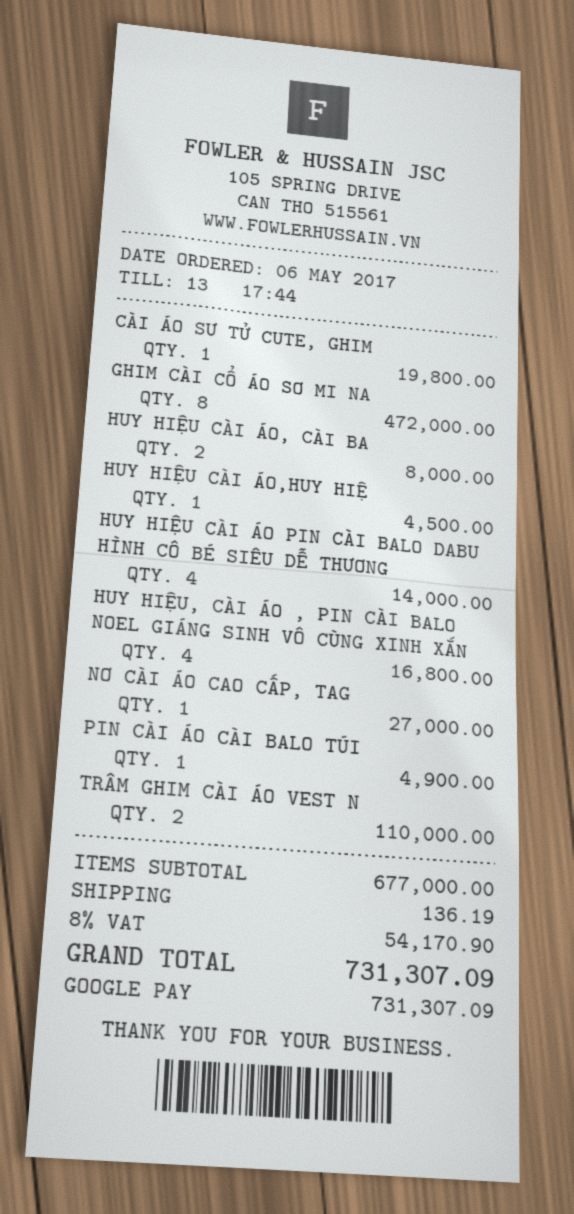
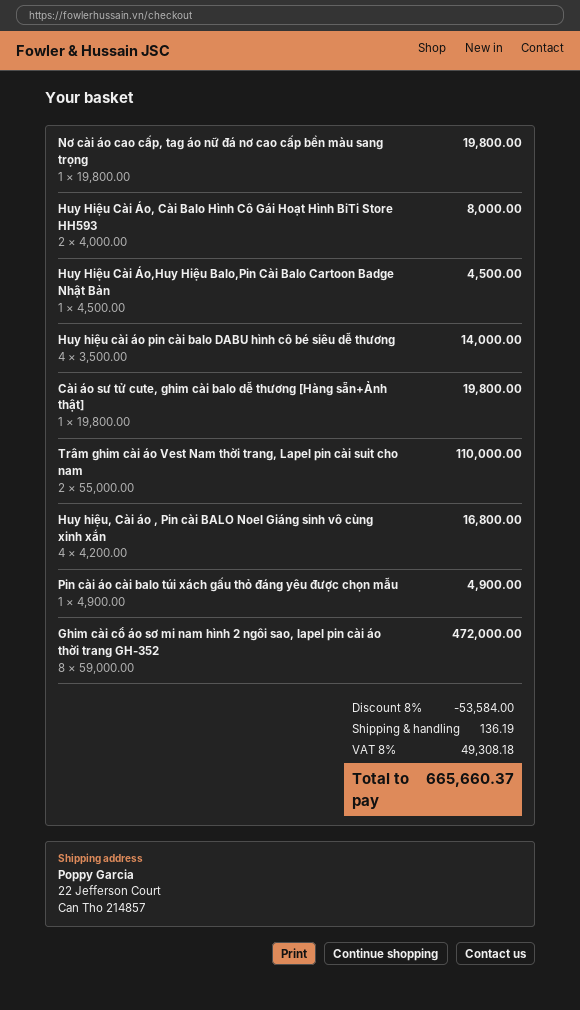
NƠ CÀI ÁO CAO CẤP, TAG: 1 for 27000.00 -> 1 for 19800.00
discount: none -> 8% = 53584.00
tax: 8% = 54170.90 -> 8% = 49308.18
total: 731307.09 -> 665660.37

